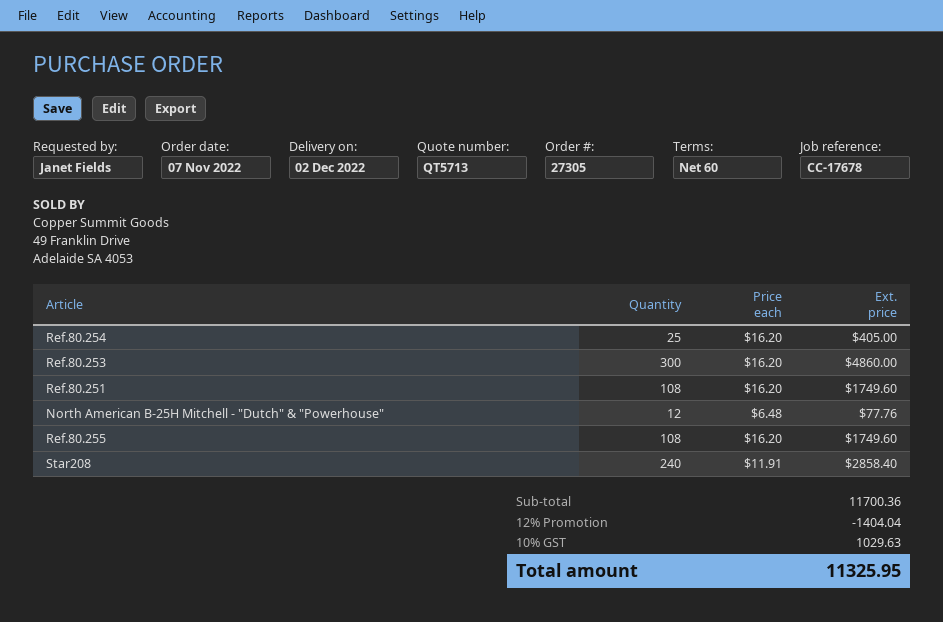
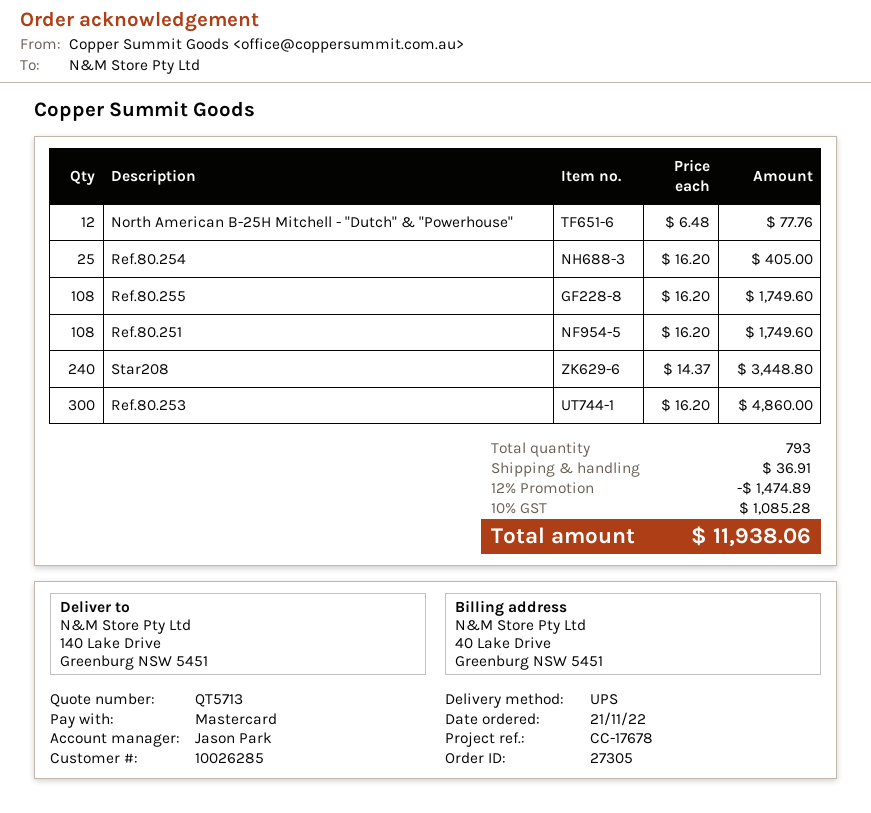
order date: 2022-11-07 -> 2022-11-21
Star208: 240 x 11.91 = 2858.40 -> 240 x 14.37 = 3448.80
discount: 12% = 1404.04 -> 12% = 1474.89
shipping: none -> 36.91
tax: 10% = 1029.63 -> 10% = 1085.28
total: 11325.95 -> 11938.06

